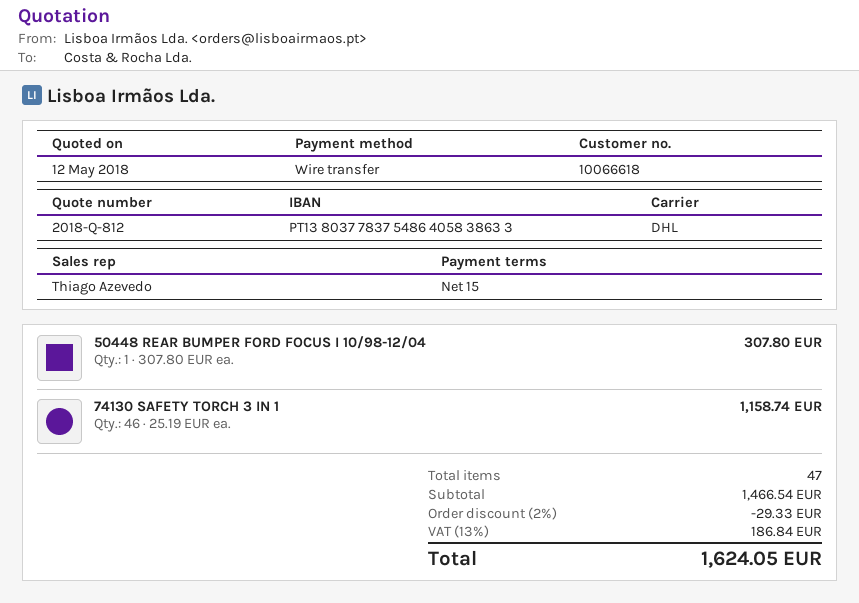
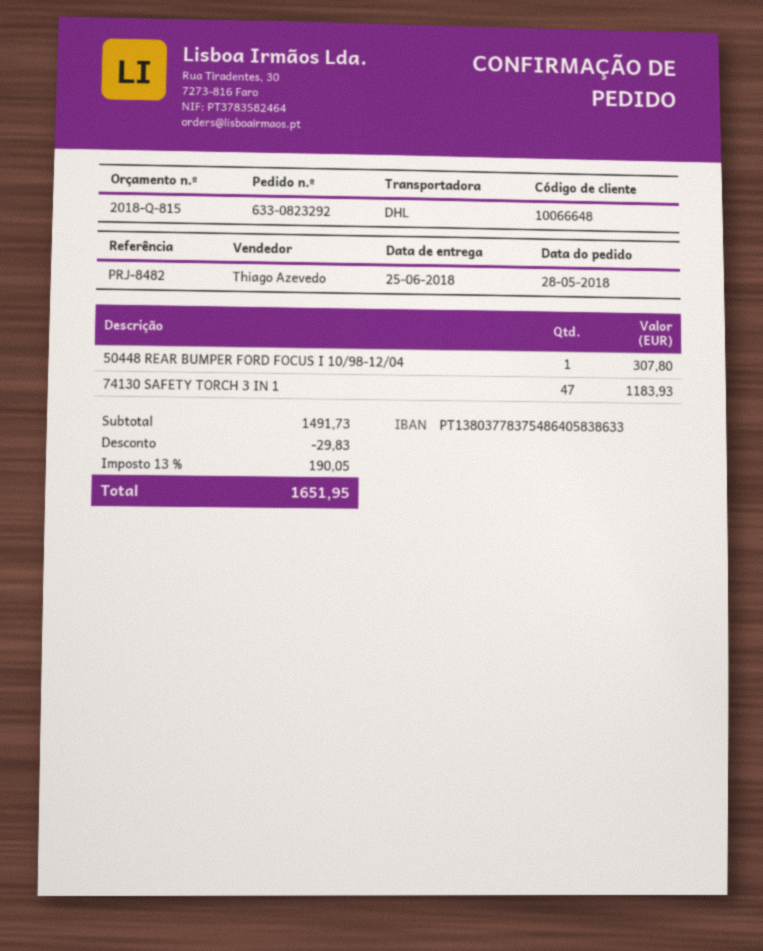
quote number: 2018-Q-812 -> 2018-Q-815
customer number: 10066618 -> 10066648
74130 SAFETY TORCH 3 IN 1: 46 for 1158.74 -> 47 for 1183.93
subtotal: 1466.54 -> 1491.73
discount: 29.33 -> 29.83
tax: 13% = 186.84 -> 13% = 190.05
total: 1624.05 -> 1651.95

